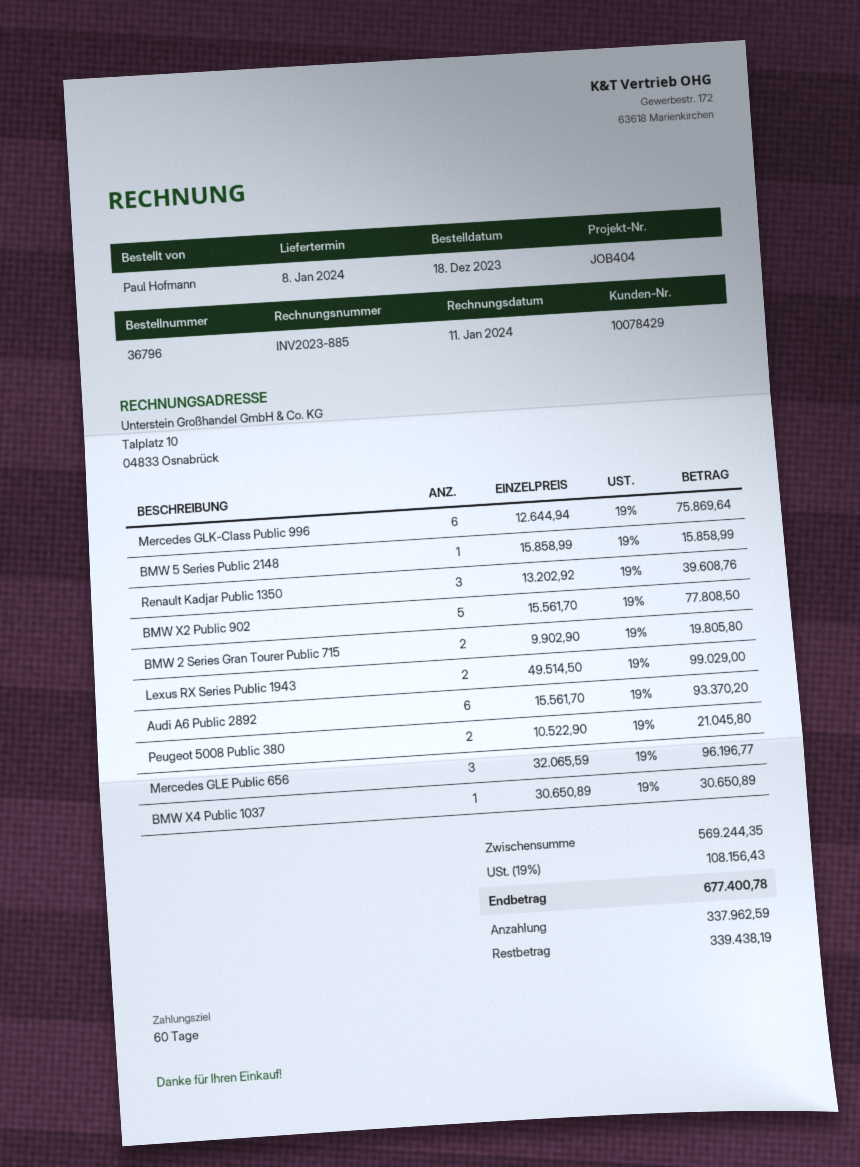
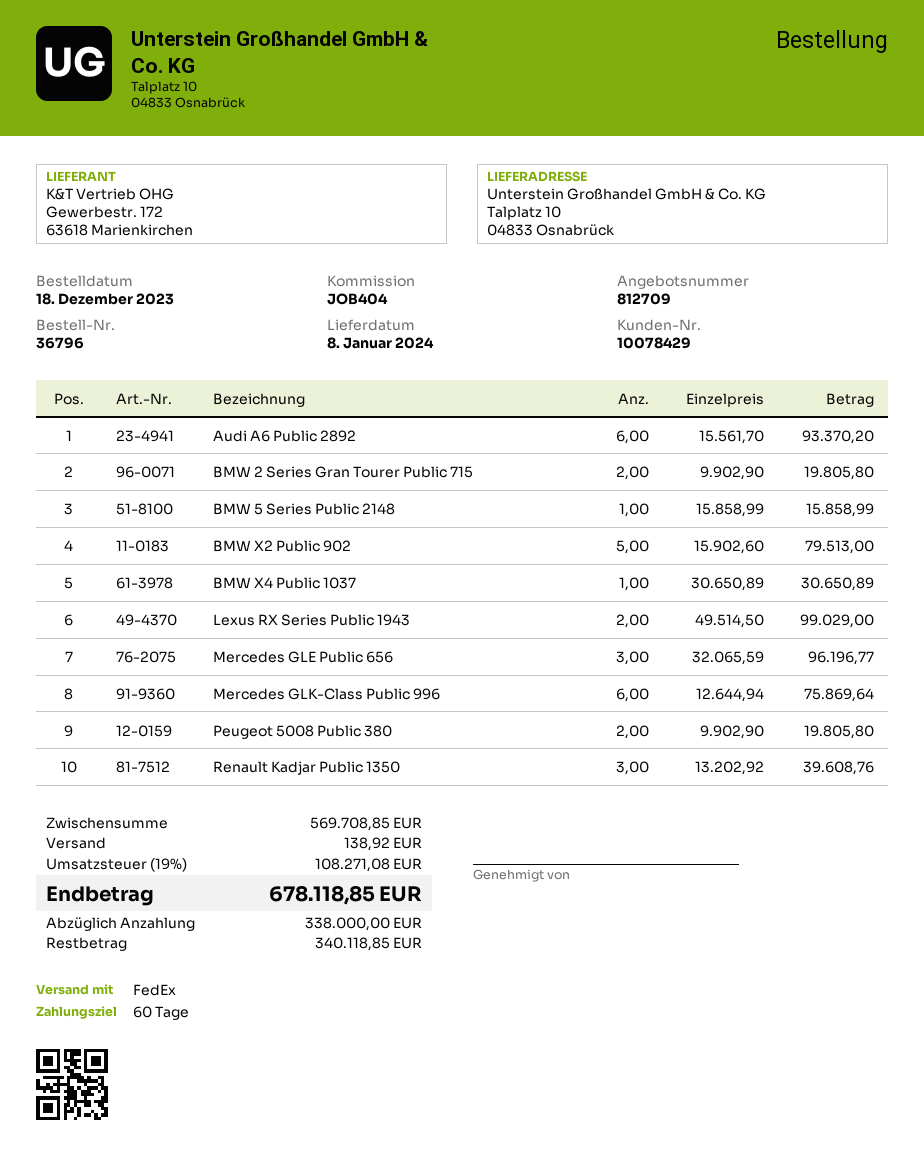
BMW X2 Public 902: 5 x 15561.70 = 77808.50 -> 5 x 15902.60 = 79513.00
Peugeot 5008 Public 380: 2 x 10522.90 = 21045.80 -> 2 x 9902.90 = 19805.80
subtotal: 569244.35 -> 569708.85
shipping: none -> 138.92
tax: 19% = 108156.43 -> 19% = 108271.08
total: 677400.78 -> 678118.85
deposit: 337962.59 -> 338000.00
balance: 339438.19 -> 340118.85

